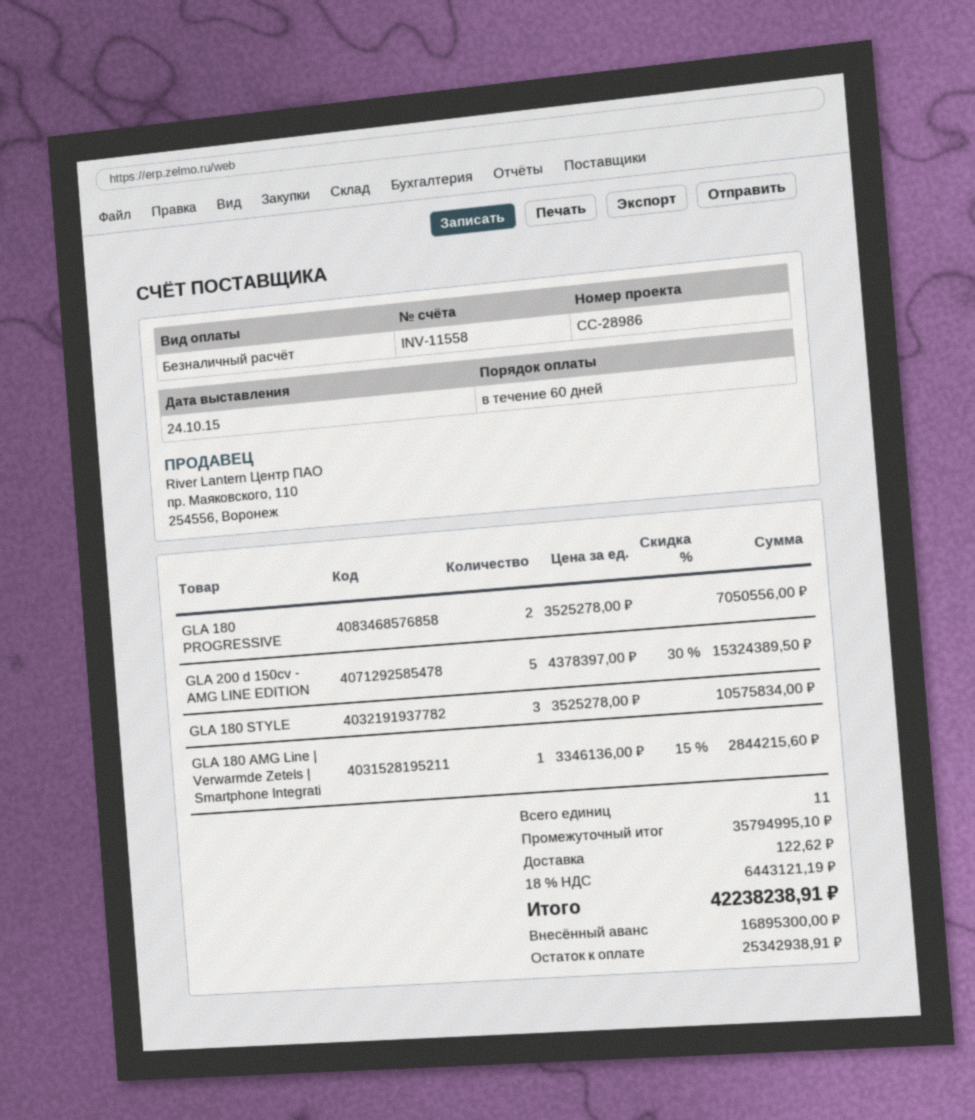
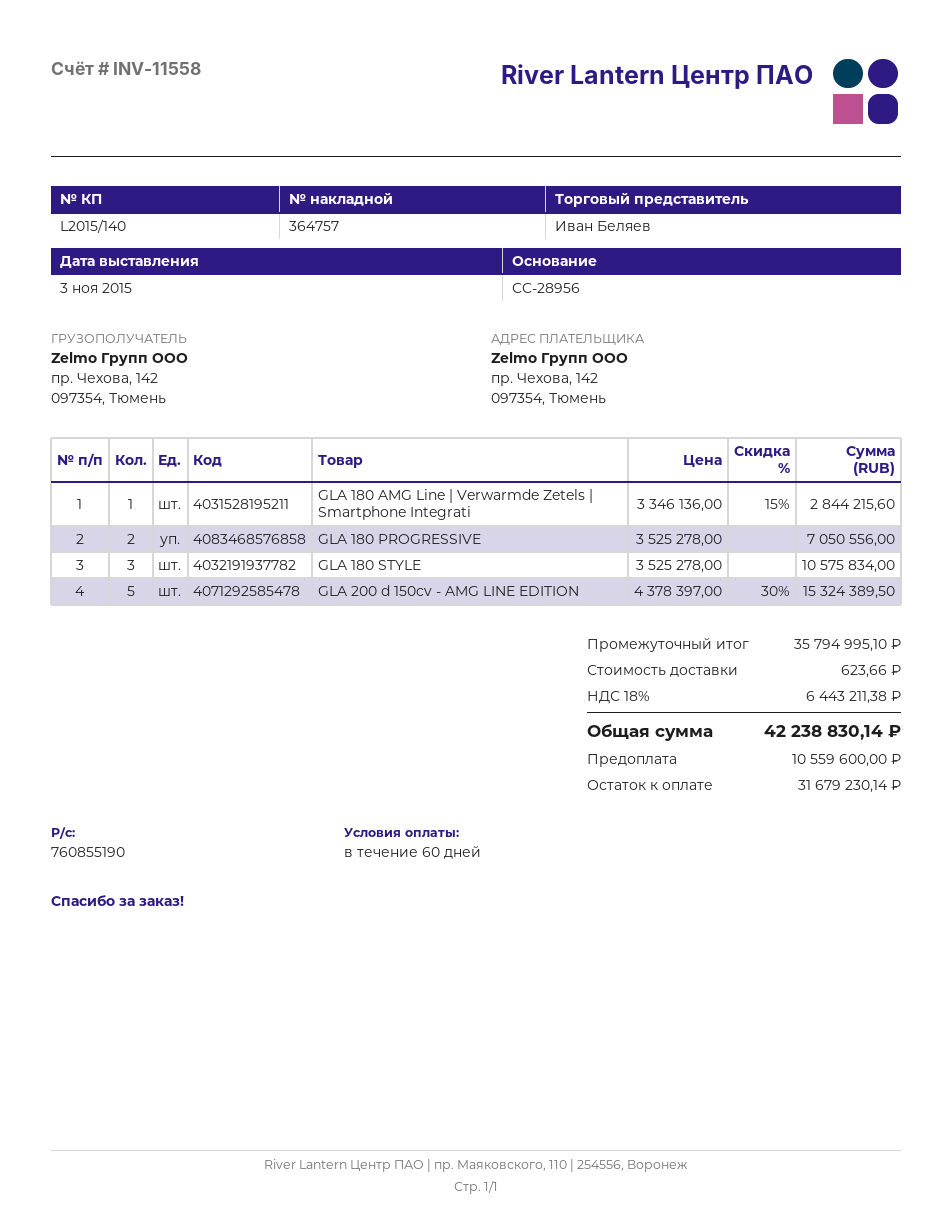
invoice date: 2015-10-24 -> 2015-11-03
reference: CC-28986 -> CC-28956
shipping: 122.62 -> 623.66
tax: 18% = 6443121.19 -> 18% = 6443211.38
total: 42238238.91 -> 42238830.14
deposit: 16895300.00 -> 10559600.00
balance: 25342938.91 -> 31679230.14

